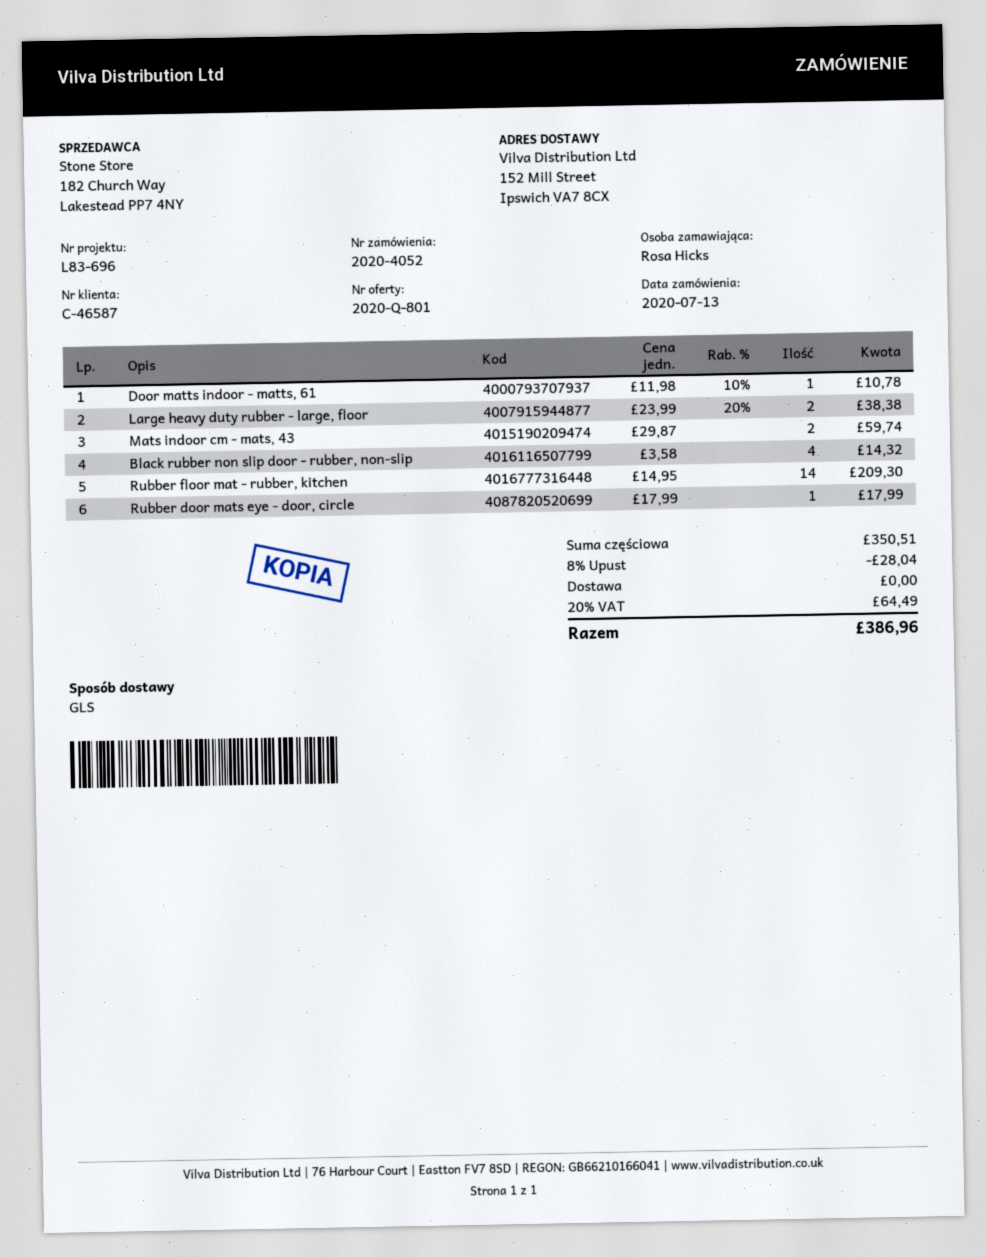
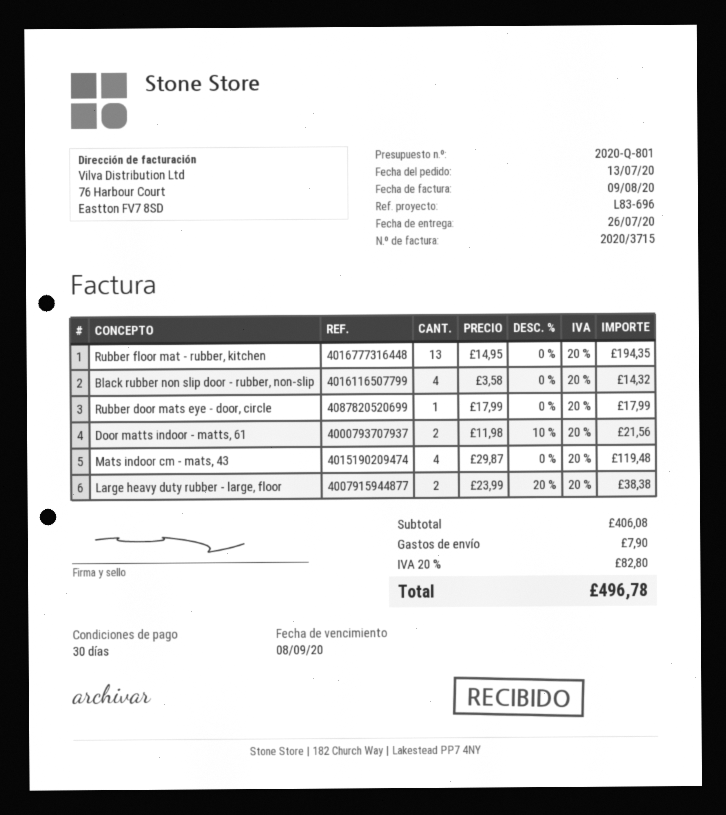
Door matts indoor - matts, 61: 1 x 11.98 - 10% = 10.78 -> 2 x 11.98 - 10% = 21.56
Mats indoor cm - mats, 43: 2 x 29.87 = 59.74 -> 4 x 29.87 = 119.48
Rubber floor mat - rubber, kitchen: 14 x 14.95 = 209.30 -> 13 x 14.95 = 194.35
subtotal: 350.51 -> 406.08
discount: 8% = 28.04 -> none
shipping: 0.00 -> 7.90
tax: 20% = 64.49 -> 20% = 82.80
total: 386.96 -> 496.78

